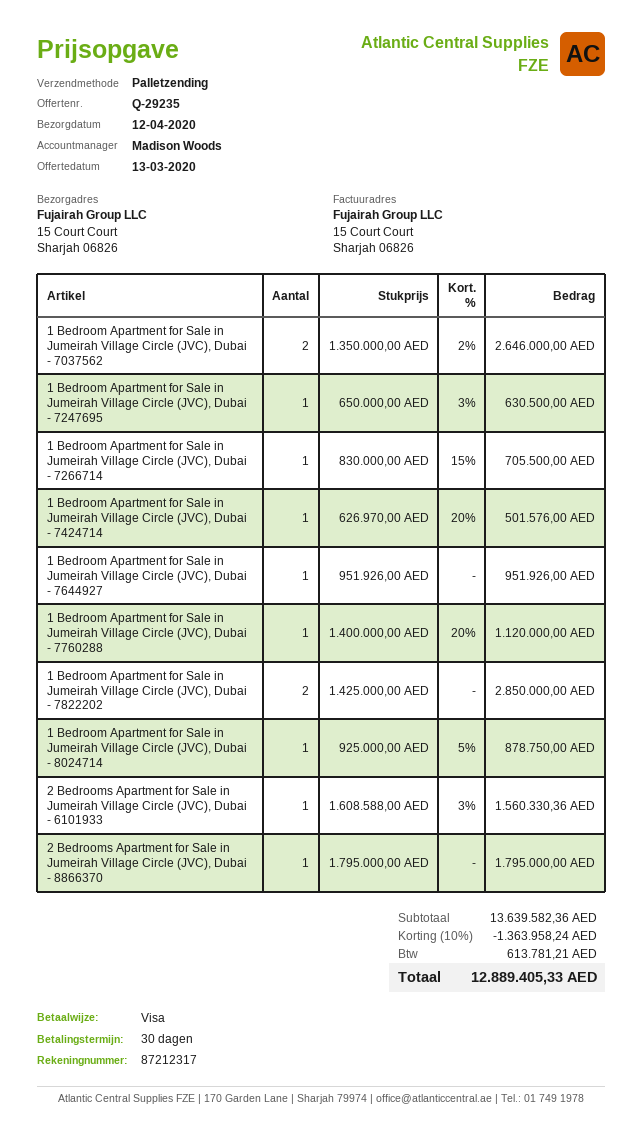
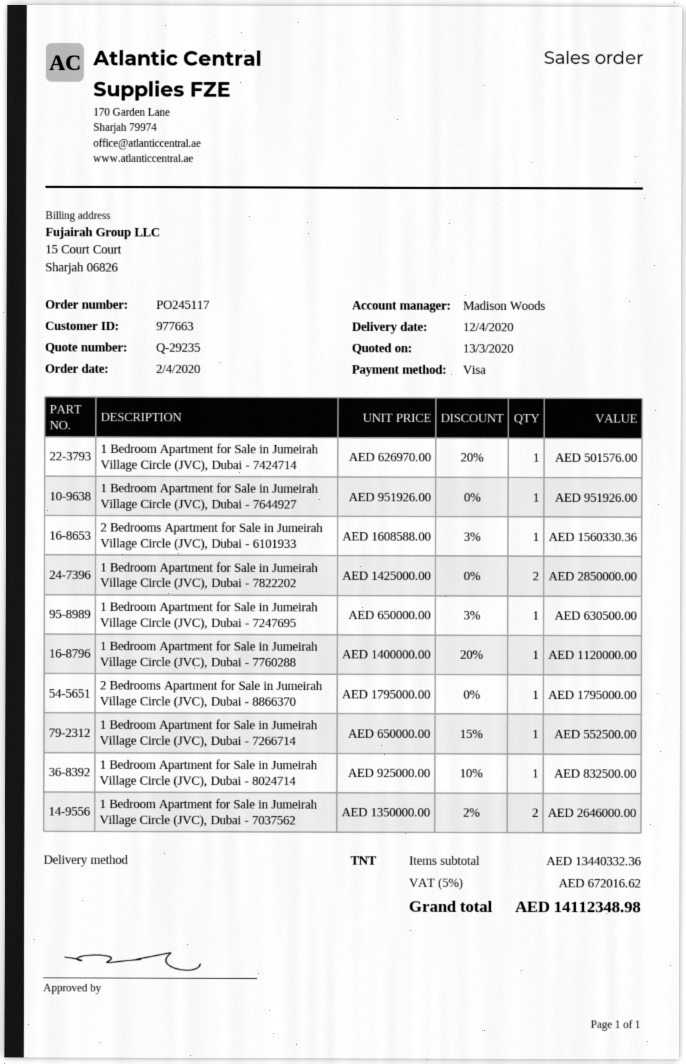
shipping method: pallet freight -> TNT
1 Bedroom Apartment for Sale in Jumeirah Village Circle (JVC), Dubai - 7266714: 1 x 830000.00 - 15% = 705500.00 -> 1 x 650000.00 - 15% = 552500.00
1 Bedroom Apartment for Sale in Jumeirah Village Circle (JVC), Dubai - 8024714: 1 x 925000.00 - 5% = 878750.00 -> 1 x 925000.00 - 10% = 832500.00
subtotal: 13639582.36 -> 13440332.36
discount: 10% = 1363958.24 -> none
tax: 613781.21 -> 672016.62
total: 12889405.33 -> 14112348.98

